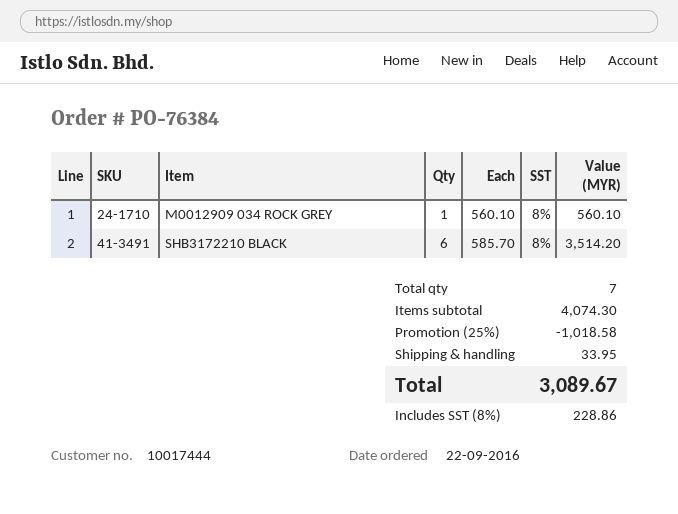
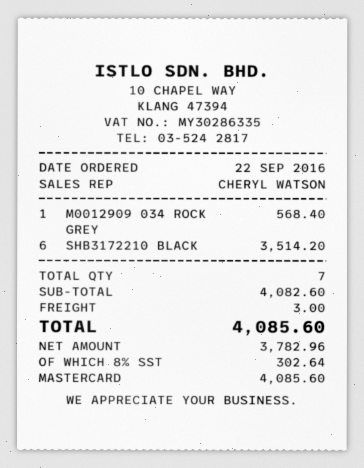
M0012909 034 ROCK GREY: 1 for 560.10 -> 1 for 568.40
subtotal: 4074.30 -> 4082.60
discount: 25% = 1018.58 -> none
shipping: 33.95 -> 3.00
tax: 8% = 228.86 -> 8% = 302.64
total: 3089.67 -> 4085.60

